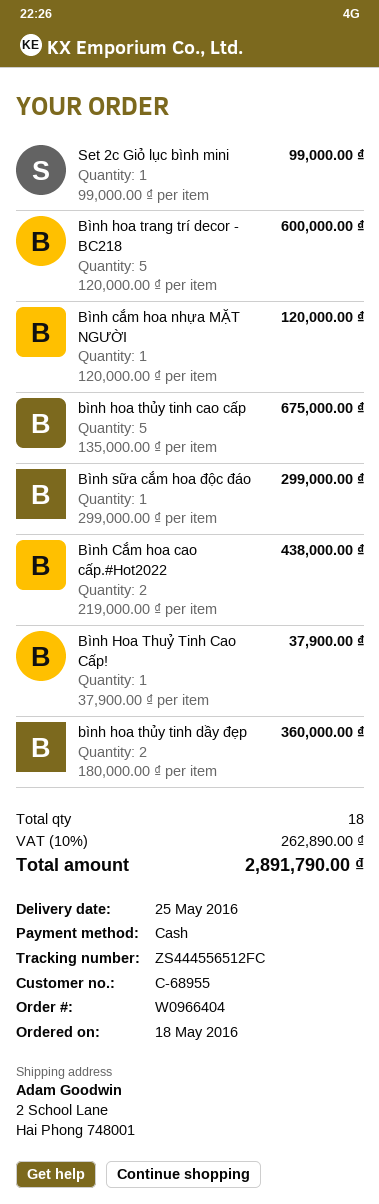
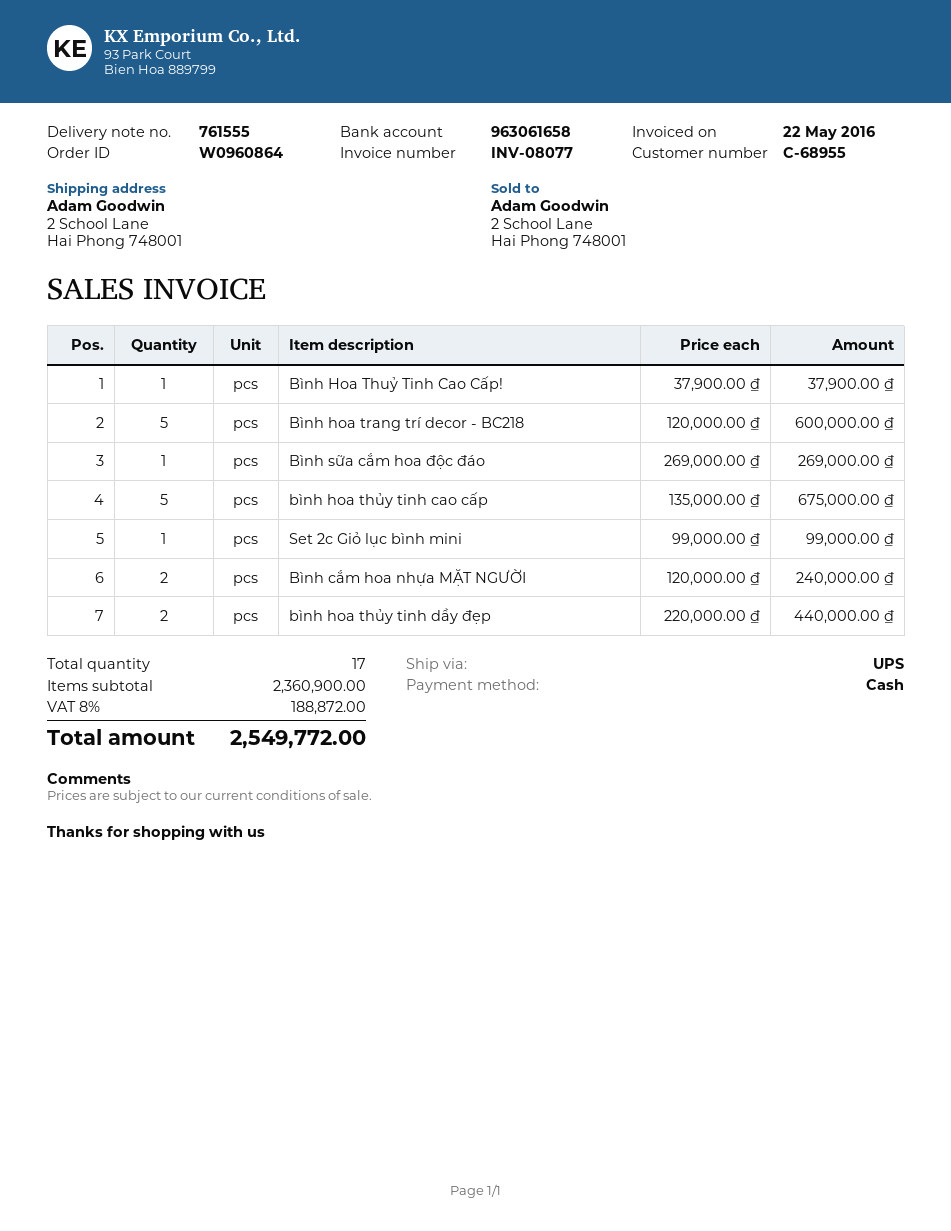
order number: W0966404 -> W0960864
Bình cắm hoa nhựa MẶT NGƯỜI: 1 x 120000.00 = 120000.00 -> 2 x 120000.00 = 240000.00
Bình sữa cắm hoa độc đáo: 1 x 299000.00 = 299000.00 -> 1 x 269000.00 = 269000.00
Bình Cắm hoa cao cấp.#Hot2022: 2 x 219000.00 = 438000.00 -> none
bình hoa thủy tinh dầy đẹp: 2 x 180000.00 = 360000.00 -> 2 x 220000.00 = 440000.00
total quantity: 18 -> 17
tax: 10% = 262890.00 -> 8% = 188872.00
total: 2891790.00 -> 2549772.00

